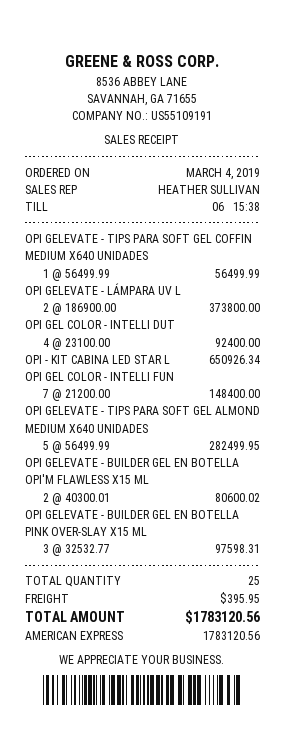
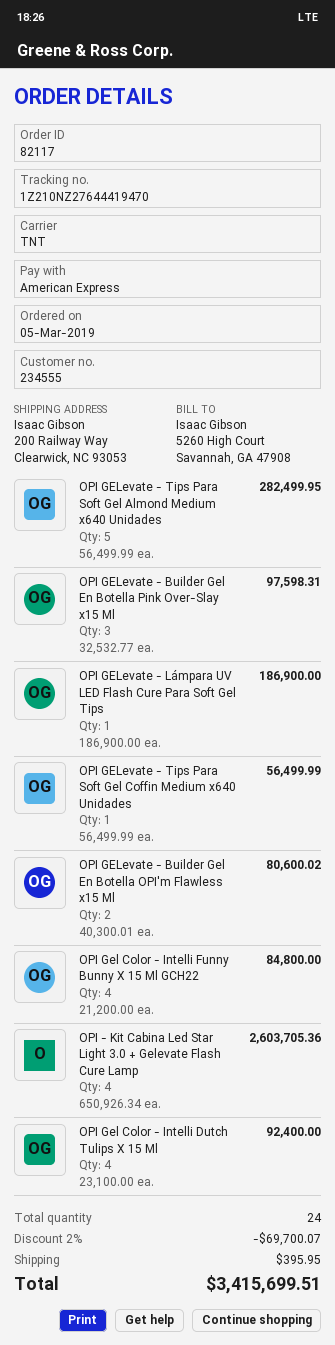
order date: 2019-03-04 -> 2019-03-05
OPI GELEVATE - LÁMPARA UV L: 2 x 186900.00 = 373800.00 -> 1 x 186900.00 = 186900.00
OPI - KIT CABINA LED STAR L: 1 x 650926.34 = 650926.34 -> 4 x 650926.34 = 2603705.36
OPI GEL COLOR - INTELLI FUN: 7 x 21200.00 = 148400.00 -> 4 x 21200.00 = 84800.00
total quantity: 25 -> 24
discount: none -> 2% = 69700.07
total: 1783120.56 -> 3415699.51

